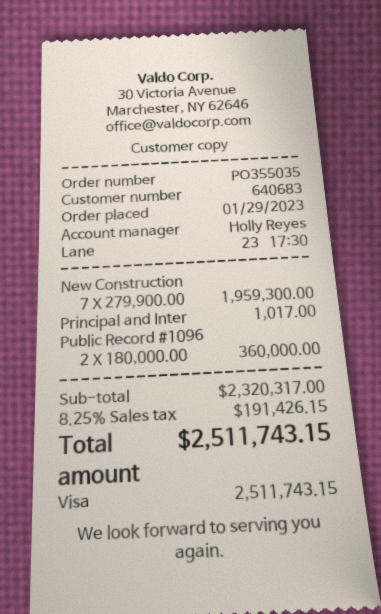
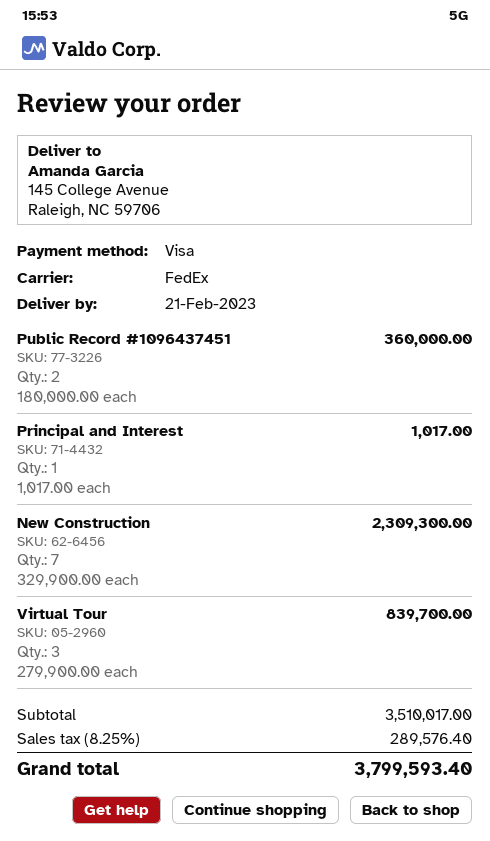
New Construction: 7 x 279900.00 = 1959300.00 -> 7 x 329900.00 = 2309300.00
Virtual Tour: none -> 3 x 279900.00 = 839700.00
subtotal: 2320317.00 -> 3510017.00
tax: 8.25% = 191426.15 -> 8.25% = 289576.40
total: 2511743.15 -> 3799593.40

